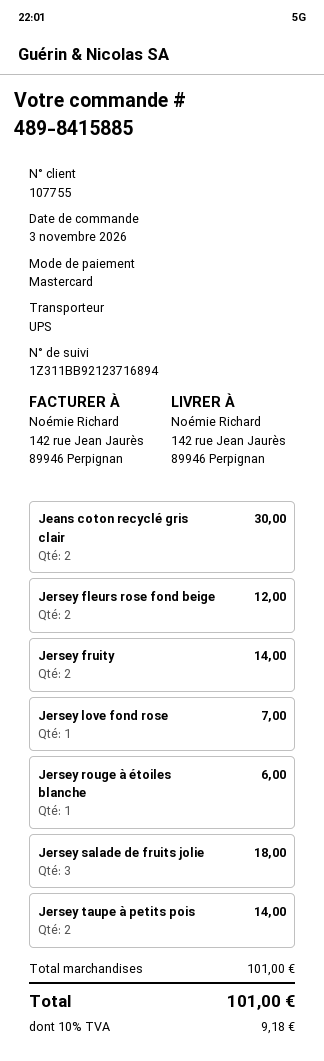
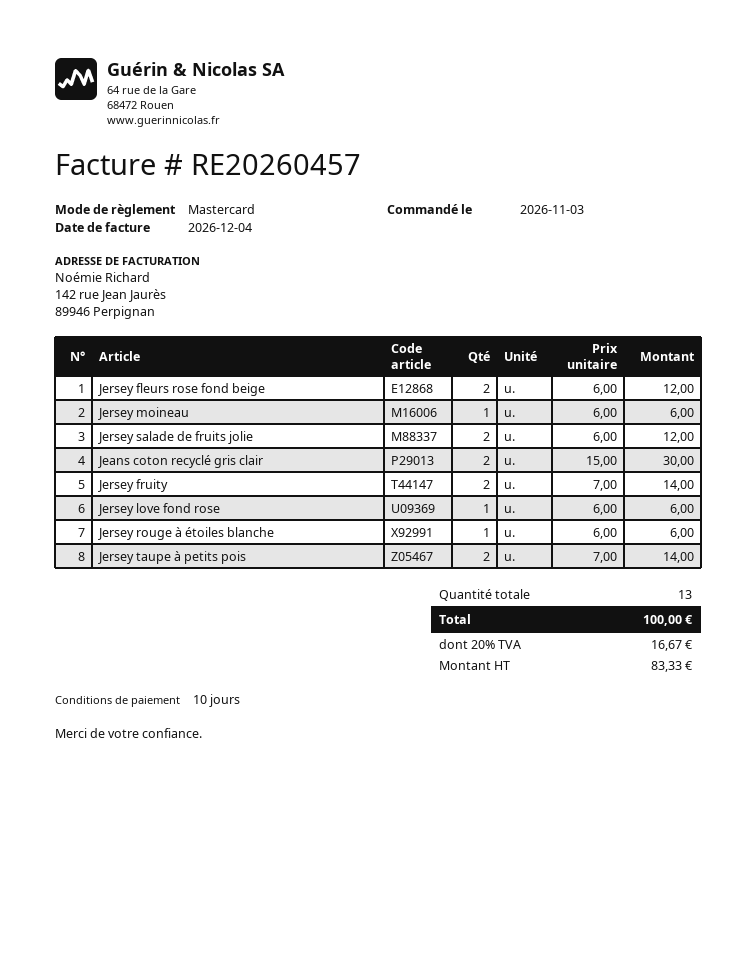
Jersey love fond rose: 1 for 7.00 -> 1 for 6.00
Jersey salade de fruits jolie: 3 for 18.00 -> 2 for 12.00
Jersey moineau: none -> 1 for 6.00
tax: 10% = 9.18 -> 20% = 16.67
total: 101.00 -> 100.00

